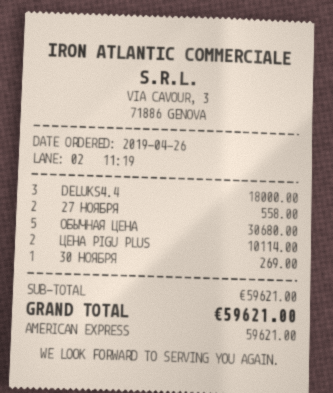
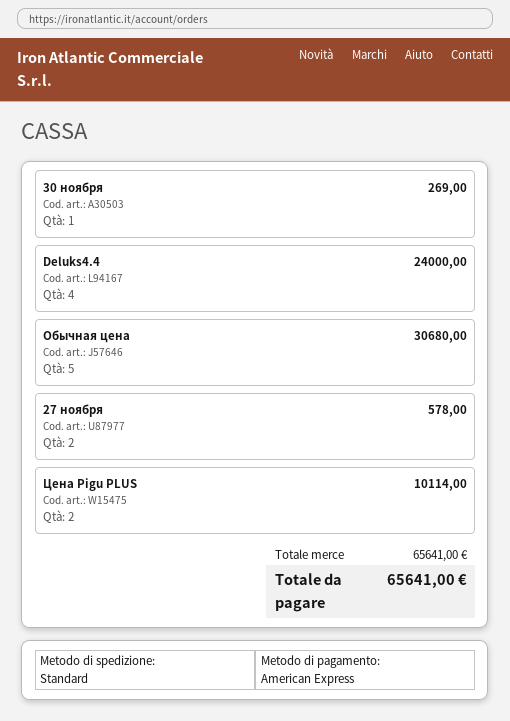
DELUKS4.4: 3 for 18000.00 -> 4 for 24000.00
27 НОЯБРЯ: 2 for 558.00 -> 2 for 578.00
subtotal: 59621.00 -> 65641.00
total: 59621.00 -> 65641.00

